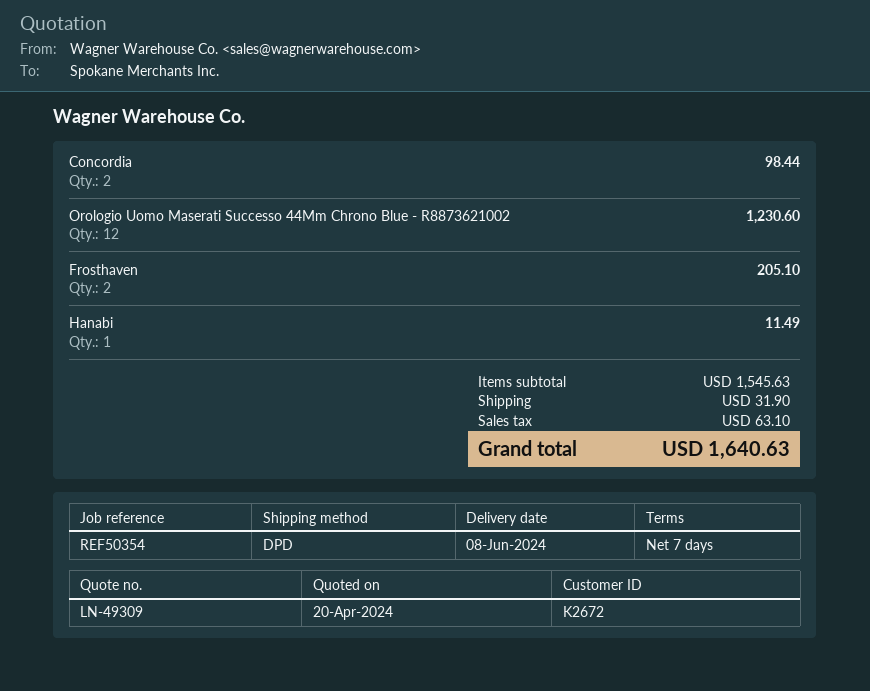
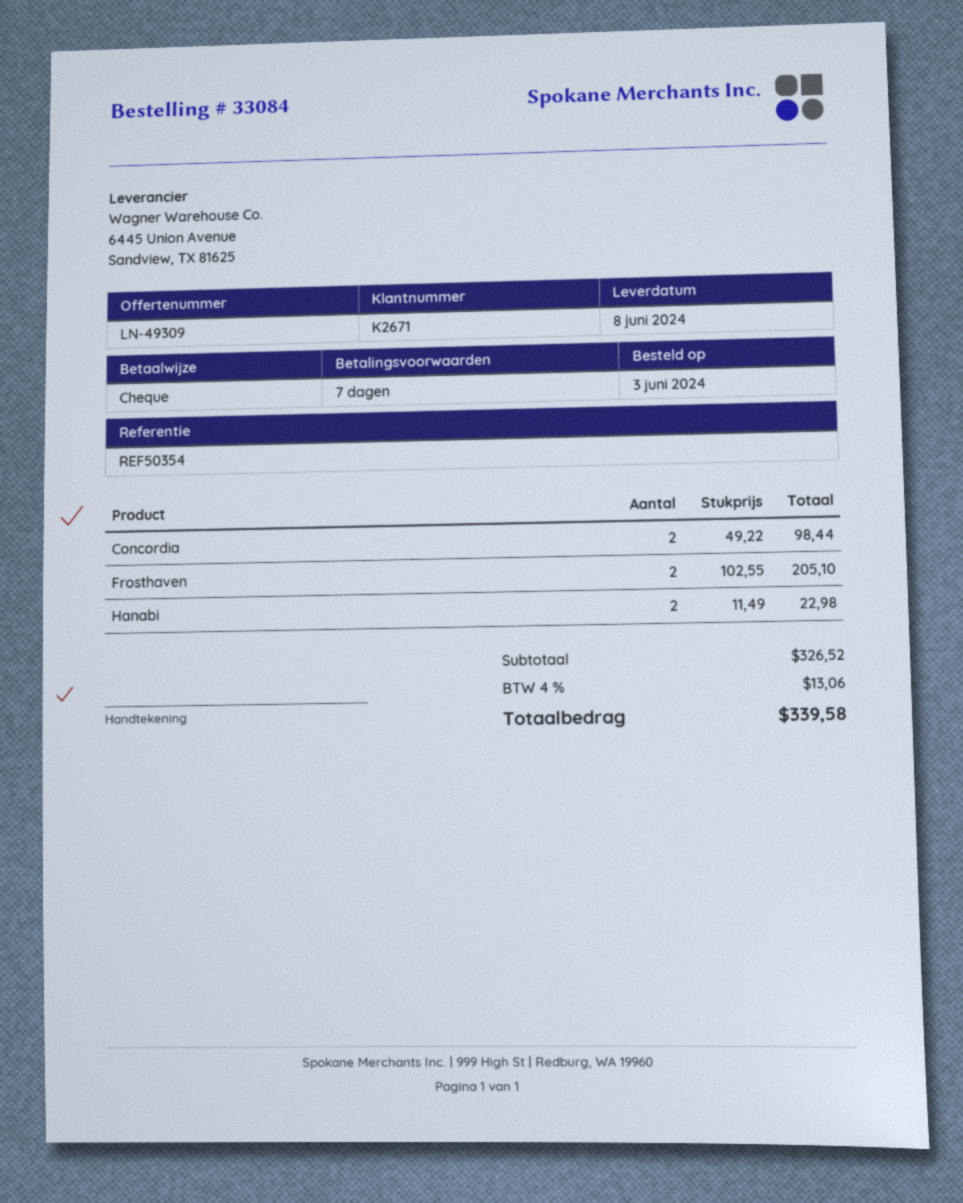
customer number: K2672 -> K2671
Orologio Uomo Maserati Successo 44Mm Chrono Blue - R8873621002: 12 for 1230.60 -> none
Hanabi: 1 for 11.49 -> 2 for 22.98
subtotal: 1545.63 -> 326.52
shipping: 31.90 -> none
tax: 63.10 -> 13.06
total: 1640.63 -> 339.58

